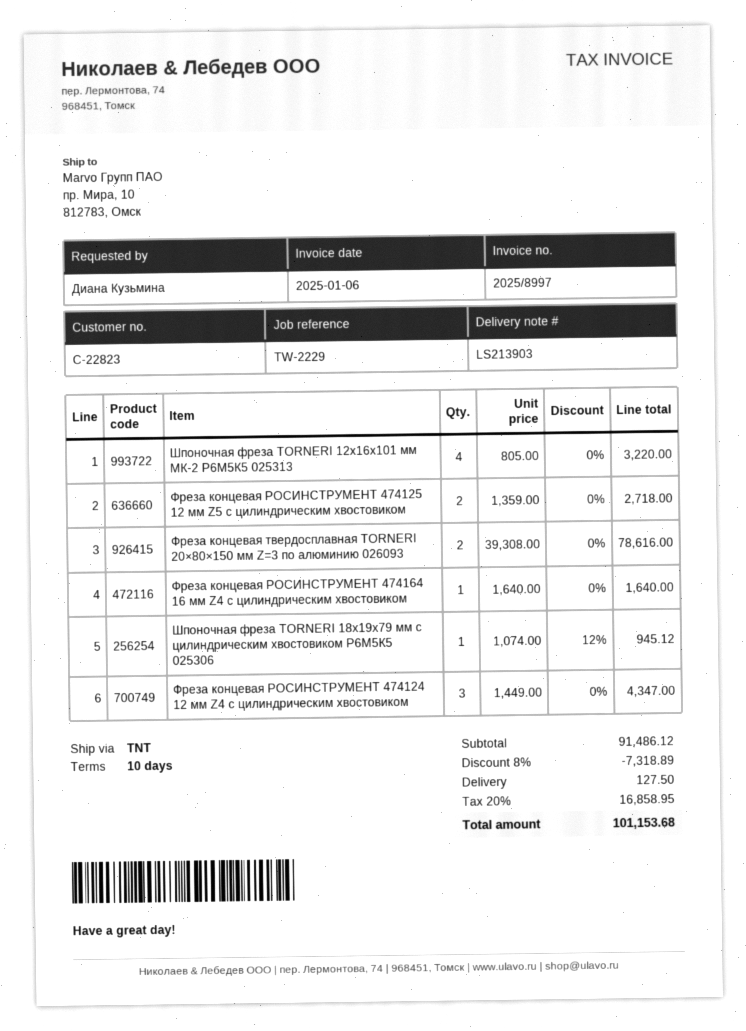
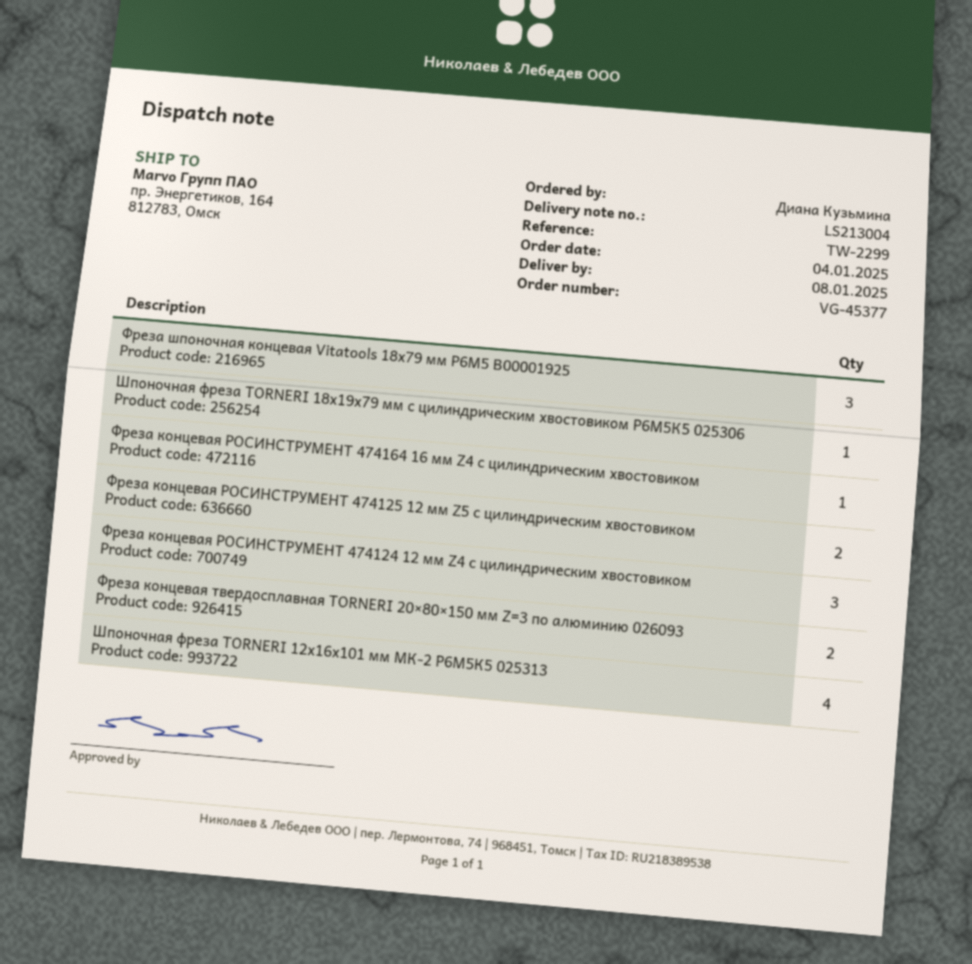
delivery note number: LS213903 -> LS213004
reference: TW-2229 -> TW-2299
ship to: пр. Мира, 10, 812783, Омск -> пр. Энергетиков, 164, 812783, Омск
Фреза шпоночная концевая Vitatools 18x79 мм Р6М5 В00001925: none -> 3

